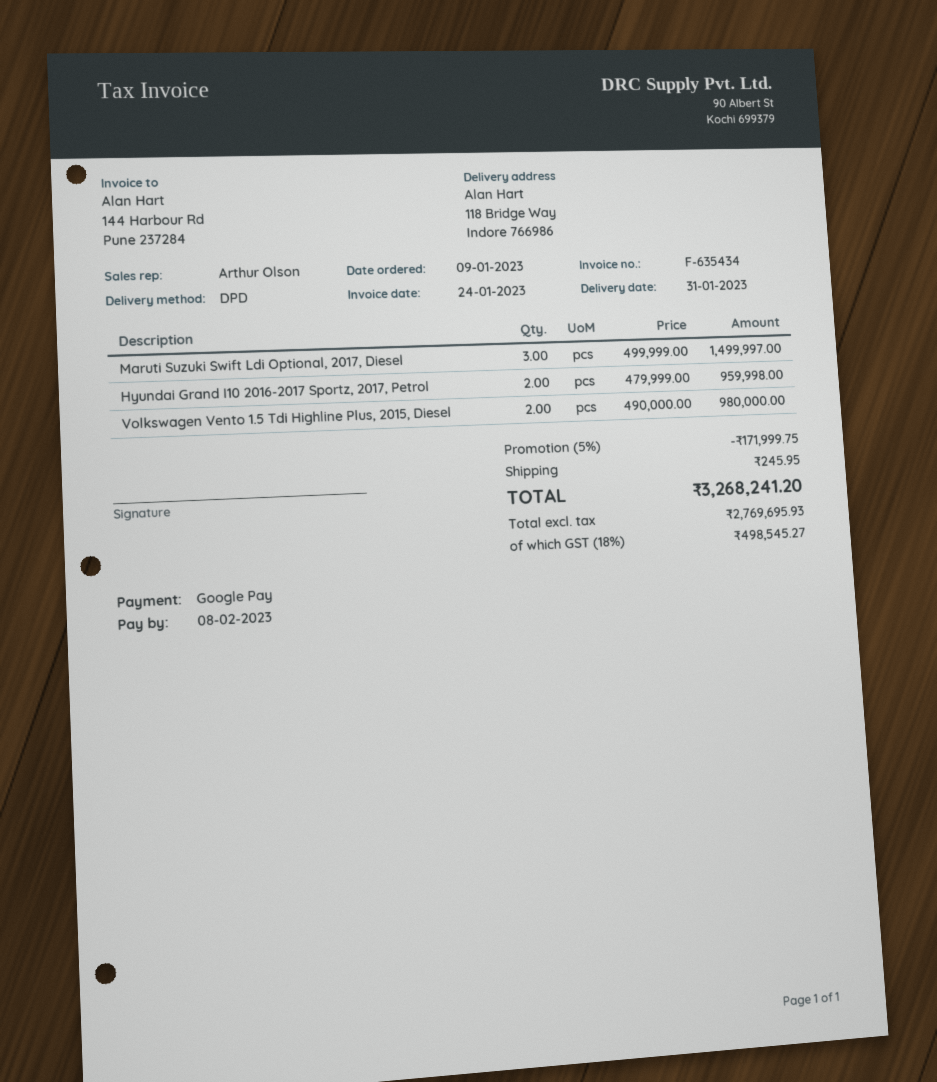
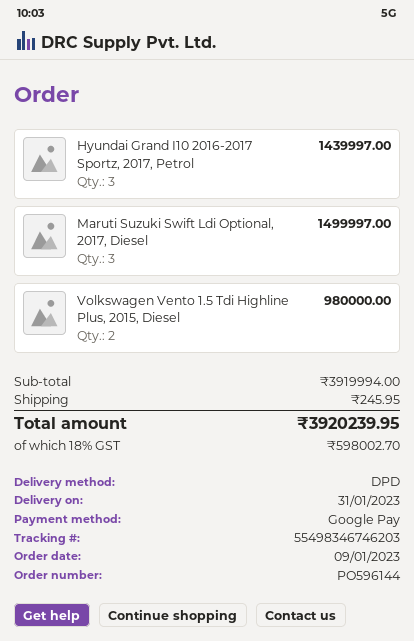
Hyundai Grand I10 2016-2017 Sportz, 2017, Petrol: 2 for 959998.00 -> 3 for 1439997.00
discount: 5% = 171999.75 -> none
tax: 18% = 498545.27 -> 18% = 598002.70
total: 3268241.20 -> 3920239.95

